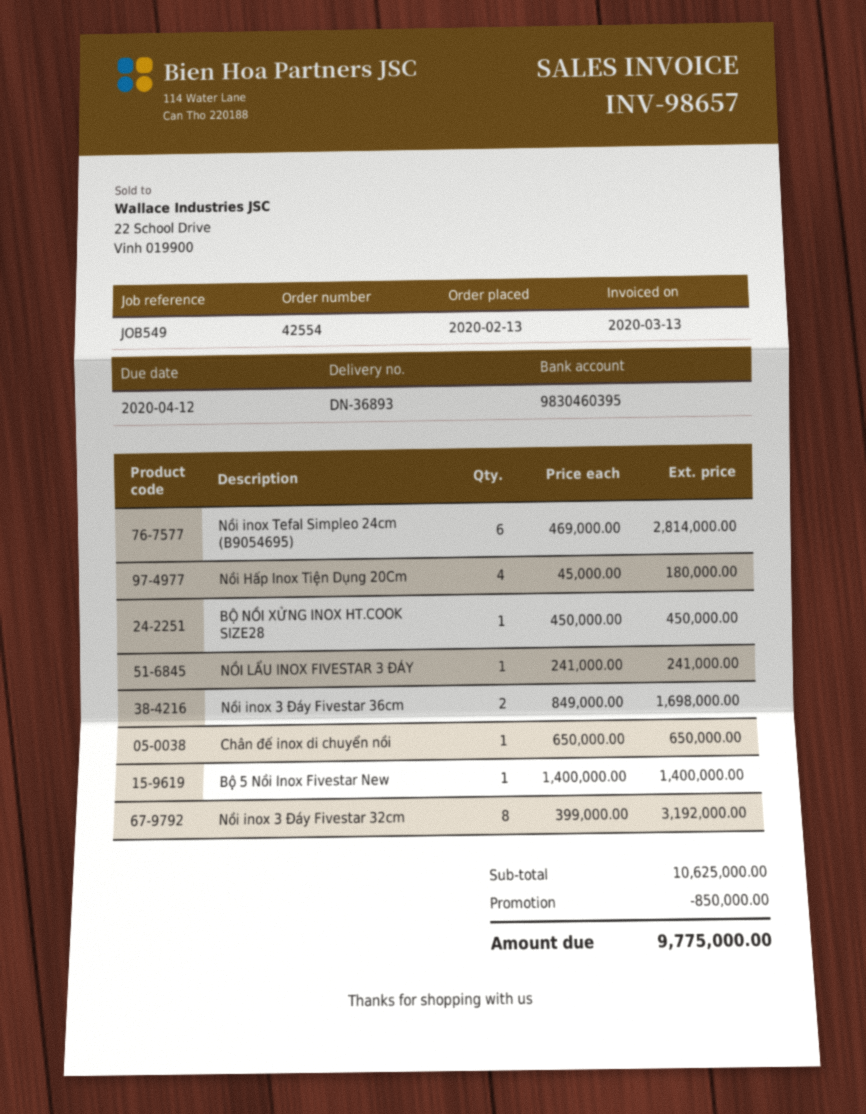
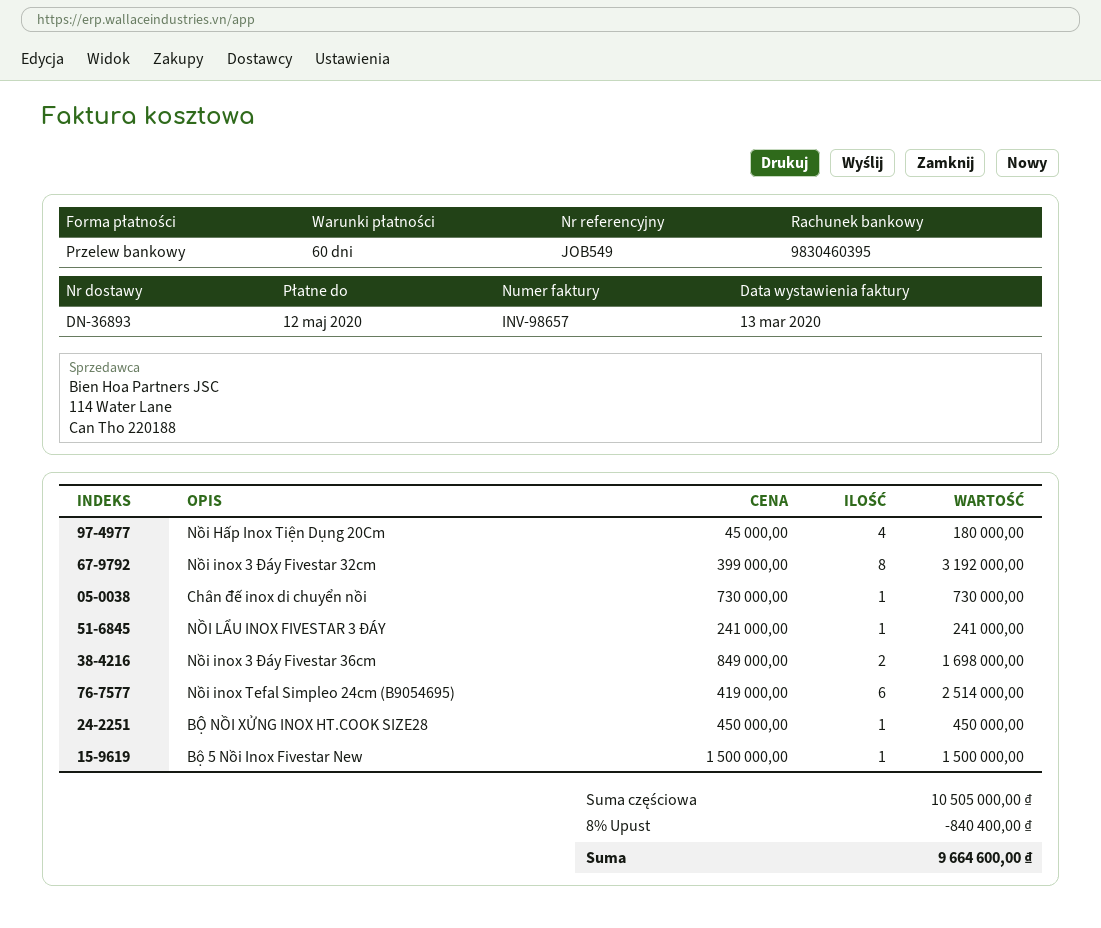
due date: 2020-04-12 -> 2020-05-12
Nồi inox Tefal Simpleo 24cm (B9054695): 6 x 469000.00 = 2814000.00 -> 6 x 419000.00 = 2514000.00
Chân đế inox di chuyển nồi: 1 x 650000.00 = 650000.00 -> 1 x 730000.00 = 730000.00
Bộ 5 Nồi Inox Fivestar New: 1 x 1400000.00 = 1400000.00 -> 1 x 1500000.00 = 1500000.00
subtotal: 10625000.00 -> 10505000.00
discount: 850000.00 -> 840400.00
total: 9775000.00 -> 9664600.00

